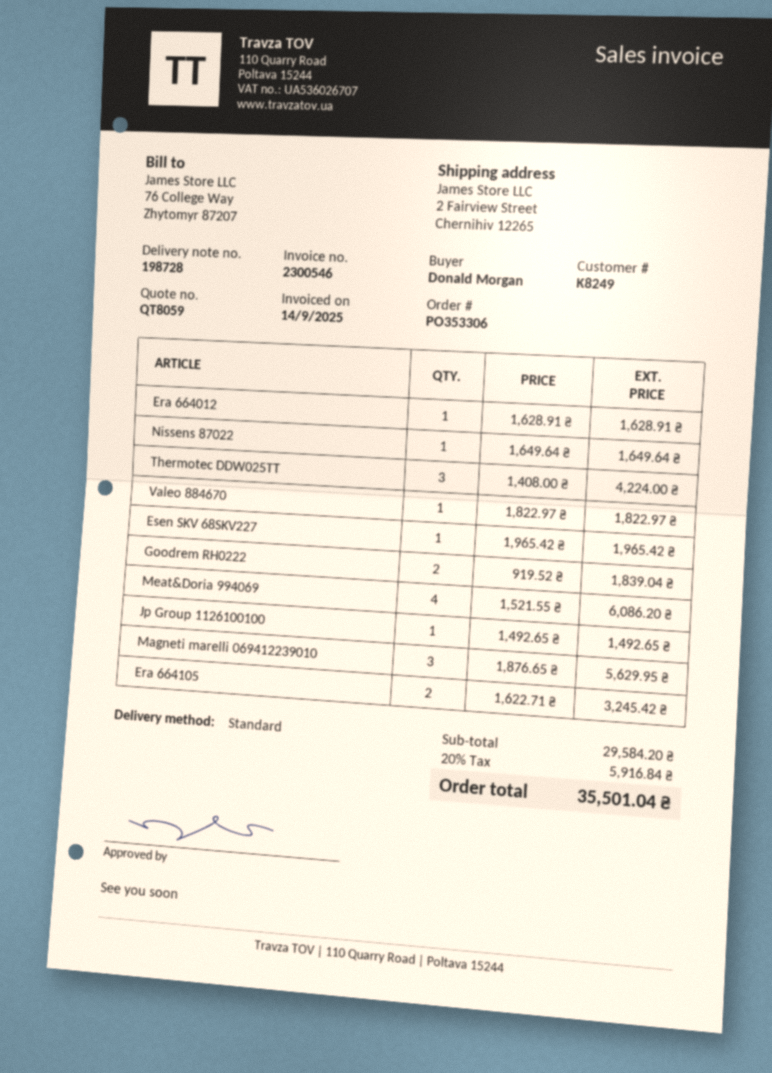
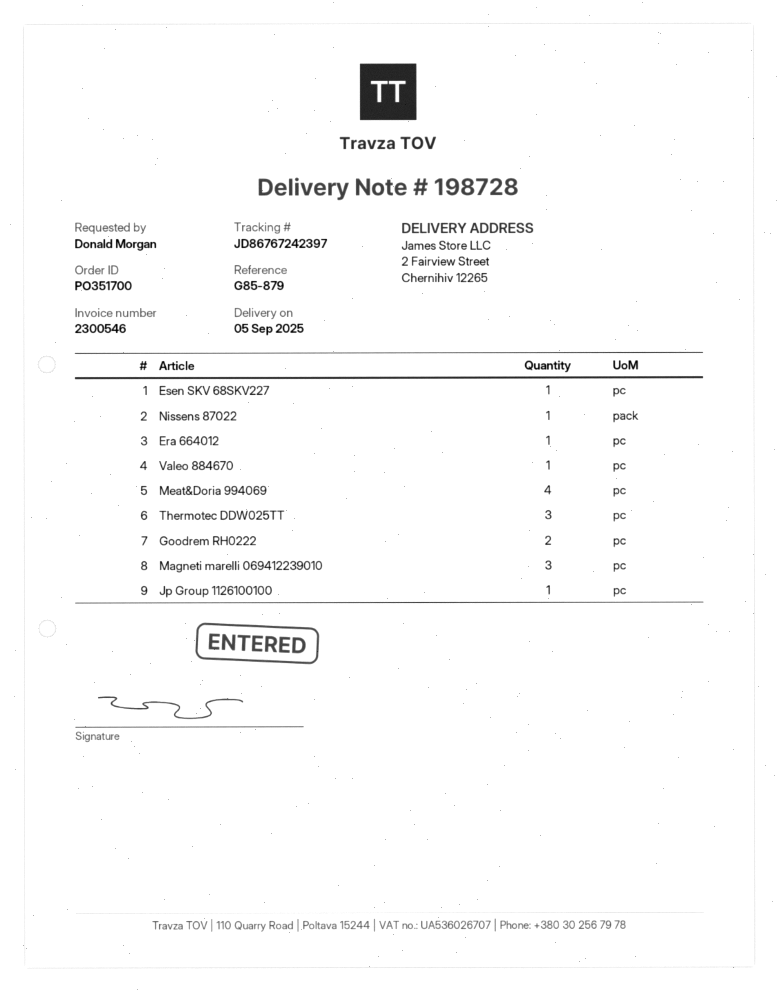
order number: PO353306 -> PO351700
Era 664105: 2 -> none

